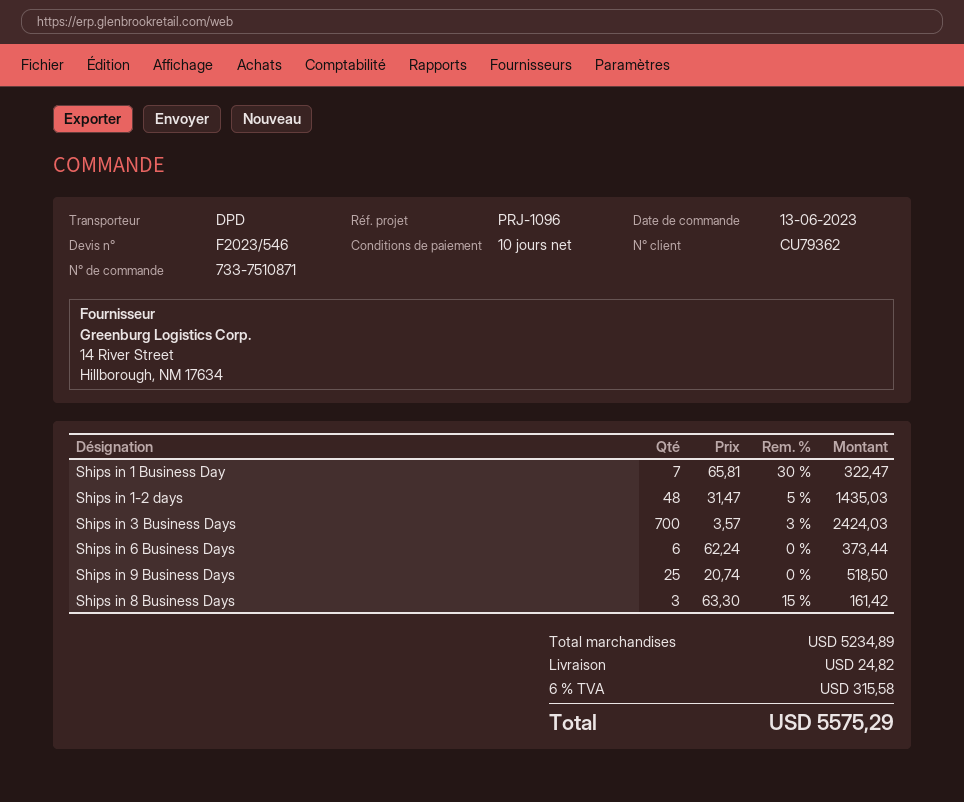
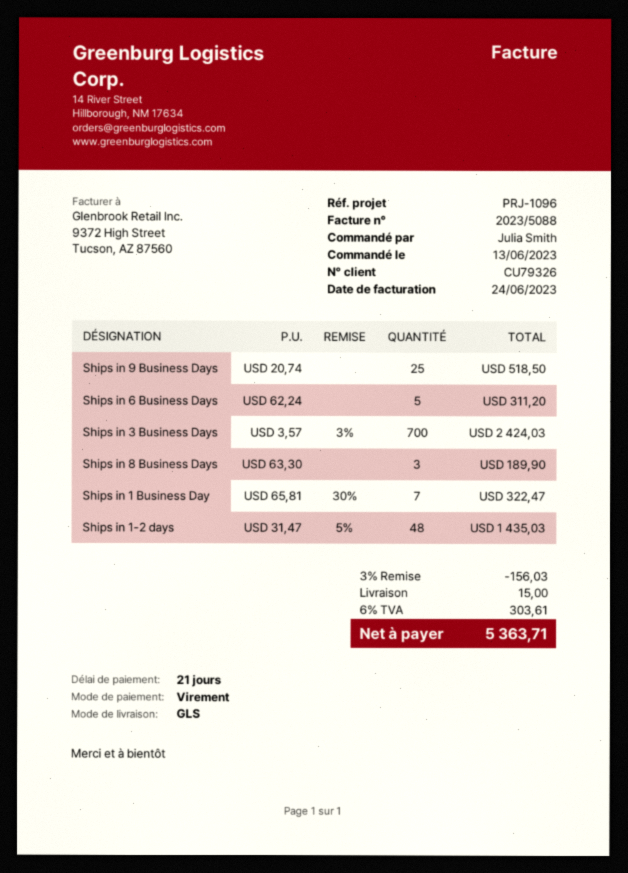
payment terms: 10 days -> 21 days
customer number: CU79362 -> CU79326
shipping method: DPD -> GLS
Ships in 6 Business Days: 6 x 62.24 = 373.44 -> 5 x 62.24 = 311.20
Ships in 8 Business Days: 3 x 63.30 - 15% = 161.42 -> 3 x 63.30 = 189.90
discount: none -> 3% = 156.03
shipping: 24.82 -> 15.00
tax: 6% = 315.58 -> 6% = 303.61
total: 5575.29 -> 5363.71

